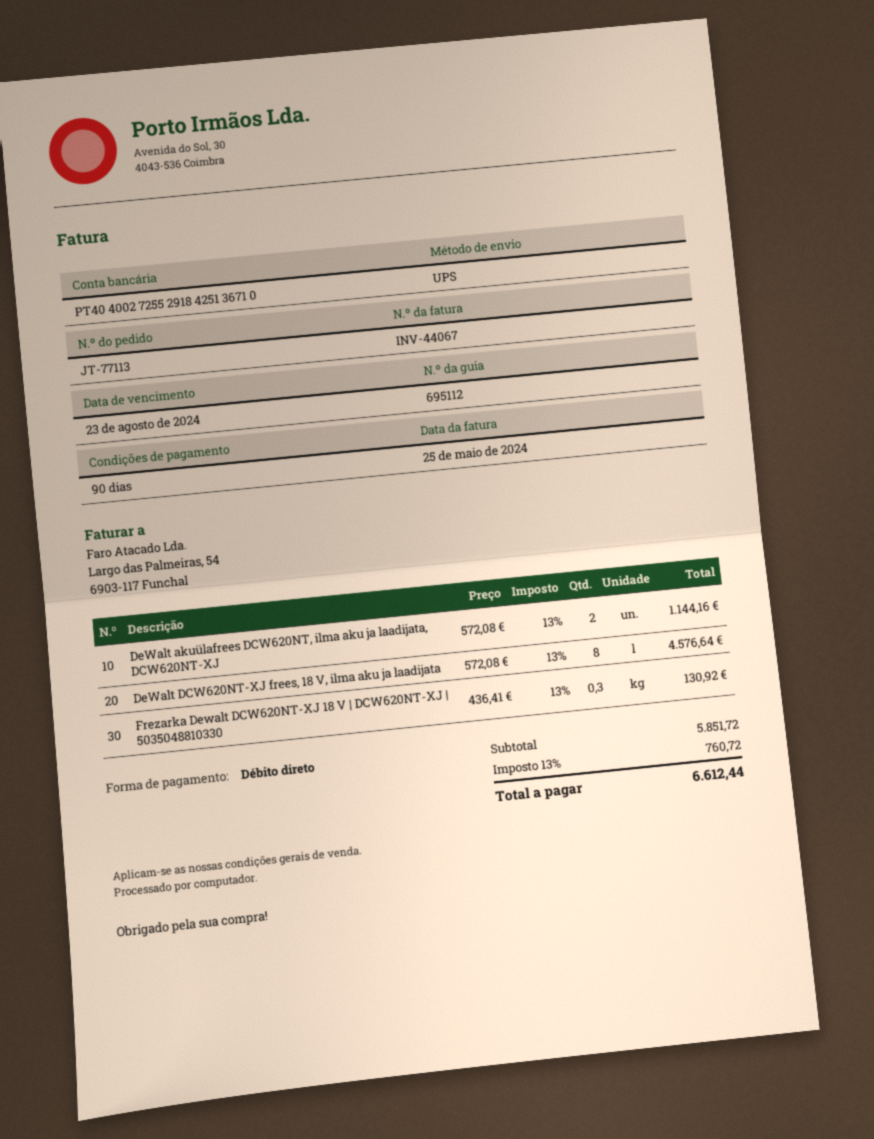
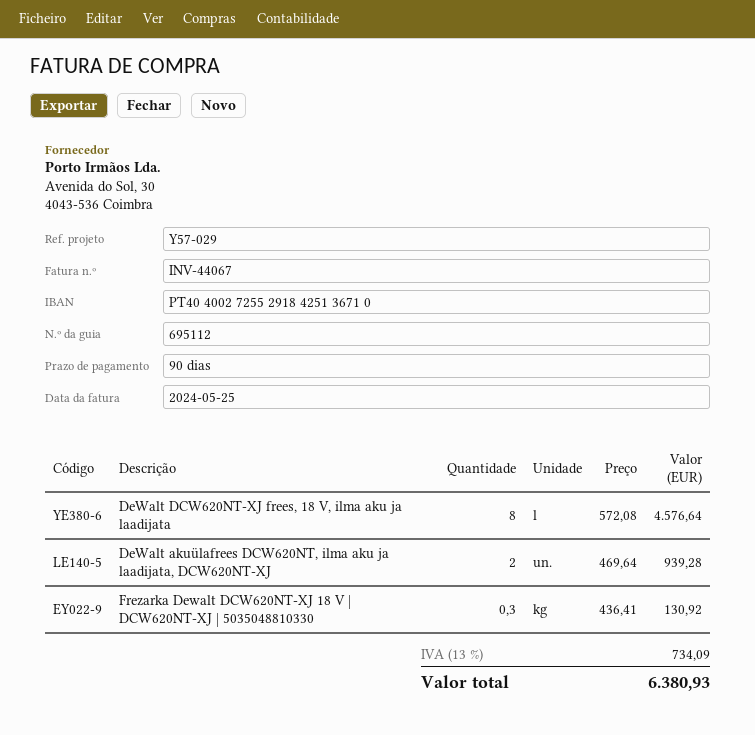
DeWalt akuülafrees DCW620NT, ilma aku ja laadijata, DCW620NT-XJ: 2 x 572.08 = 1144.16 -> 2 x 469.64 = 939.28
tax: 13% = 760.72 -> 13% = 734.09
total: 6612.44 -> 6380.93

